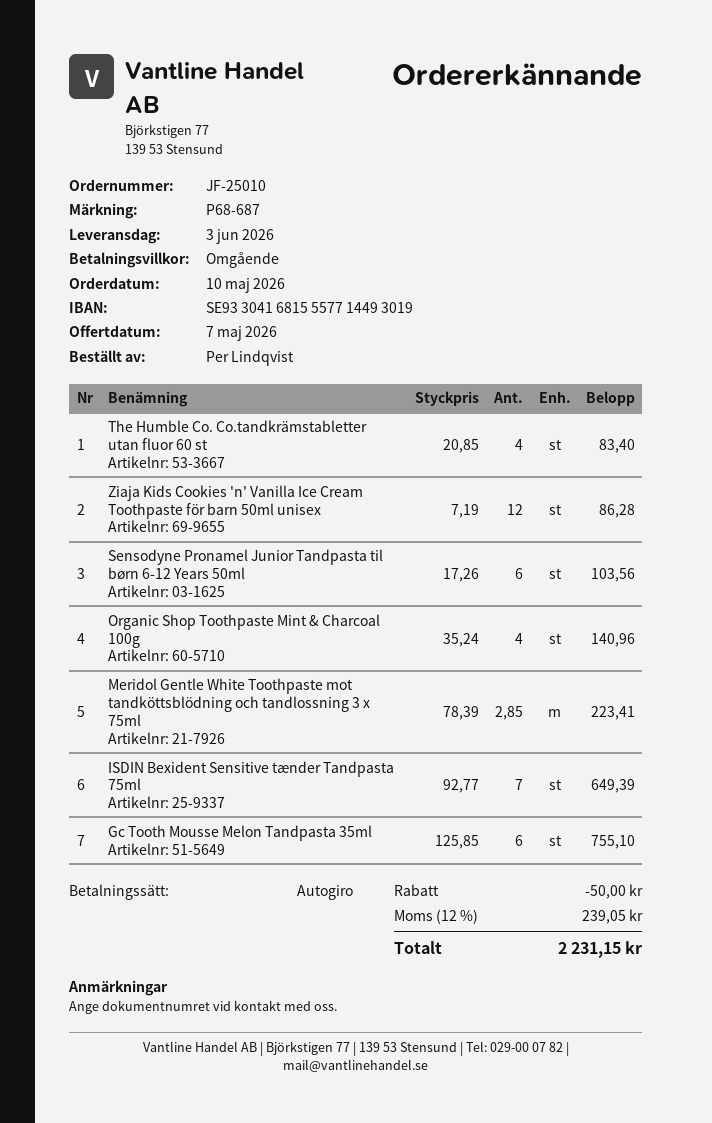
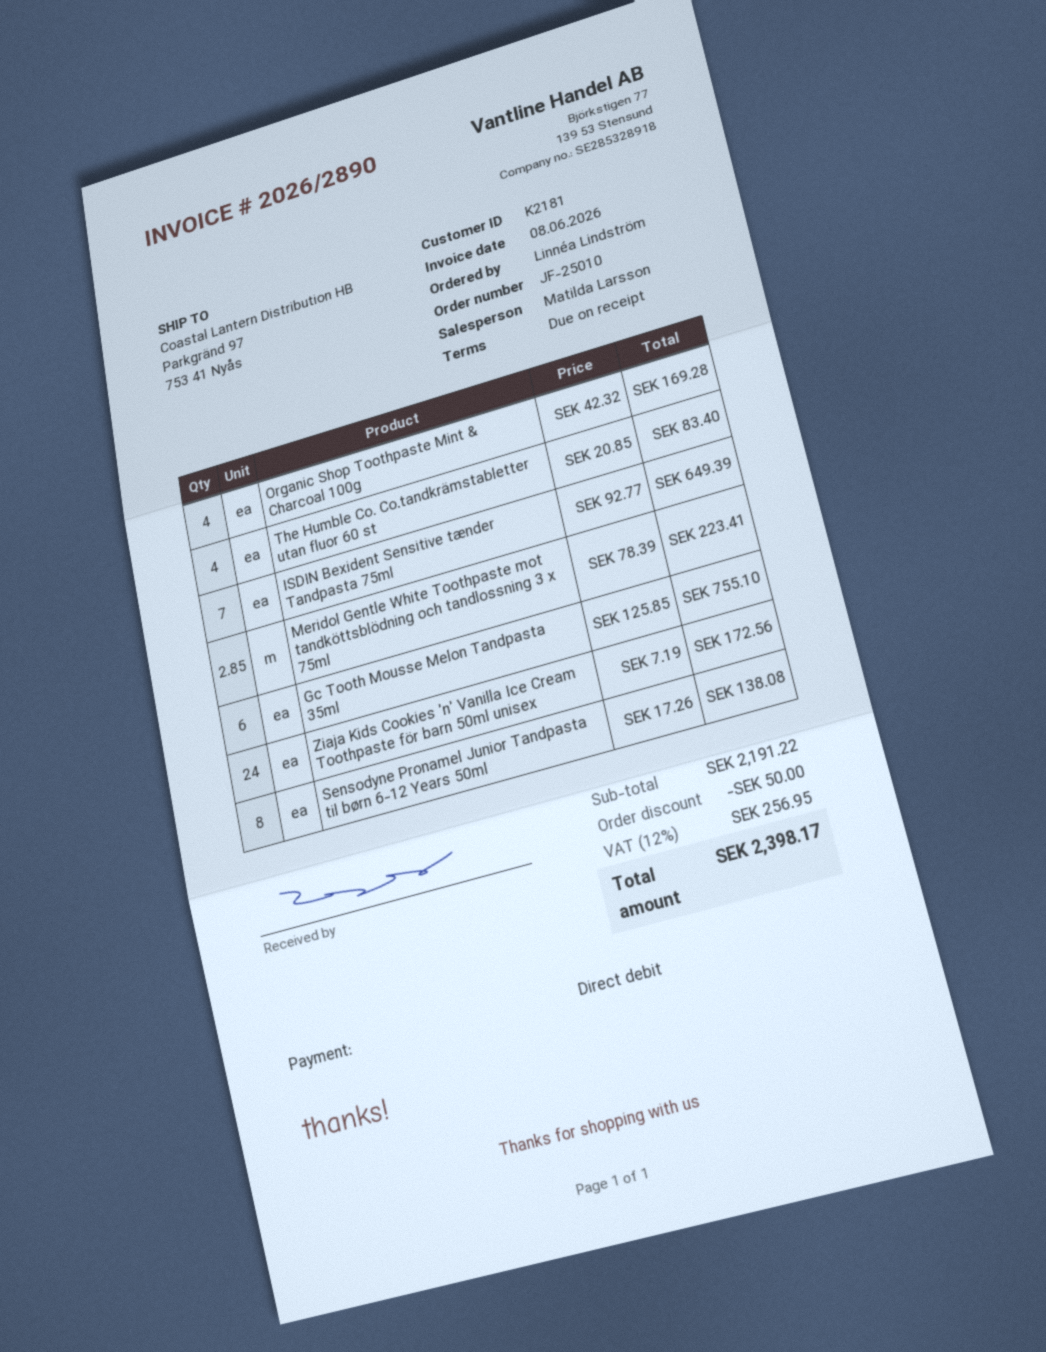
ordered by: Per Lindqvist -> Linnéa Lindström
Ziaja Kids Cookies 'n' Vanilla Ice Cream Toothpaste för barn 50ml unisex: 12 x 7.19 = 86.28 -> 24 x 7.19 = 172.56
Sensodyne Pronamel Junior Tandpasta til børn 6-12 Years 50ml: 6 x 17.26 = 103.56 -> 8 x 17.26 = 138.08
Organic Shop Toothpaste Mint & Charcoal 100g: 4 x 35.24 = 140.96 -> 4 x 42.32 = 169.28
tax: 12% = 239.05 -> 12% = 256.95
total: 2231.15 -> 2398.17

